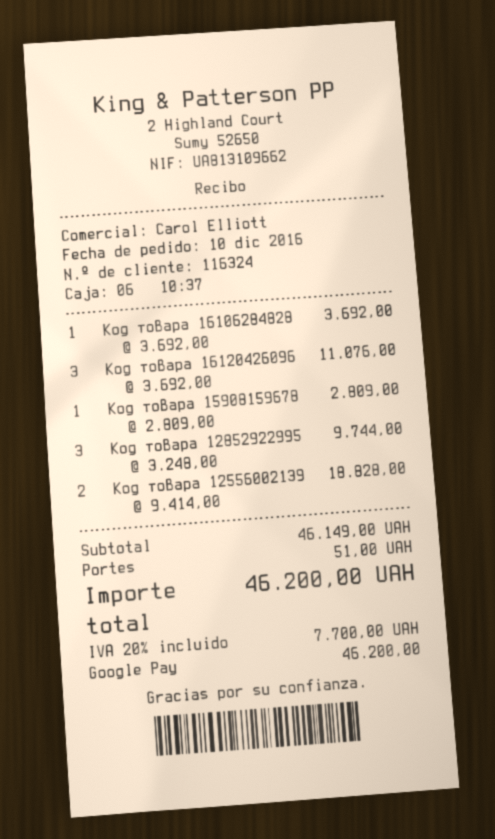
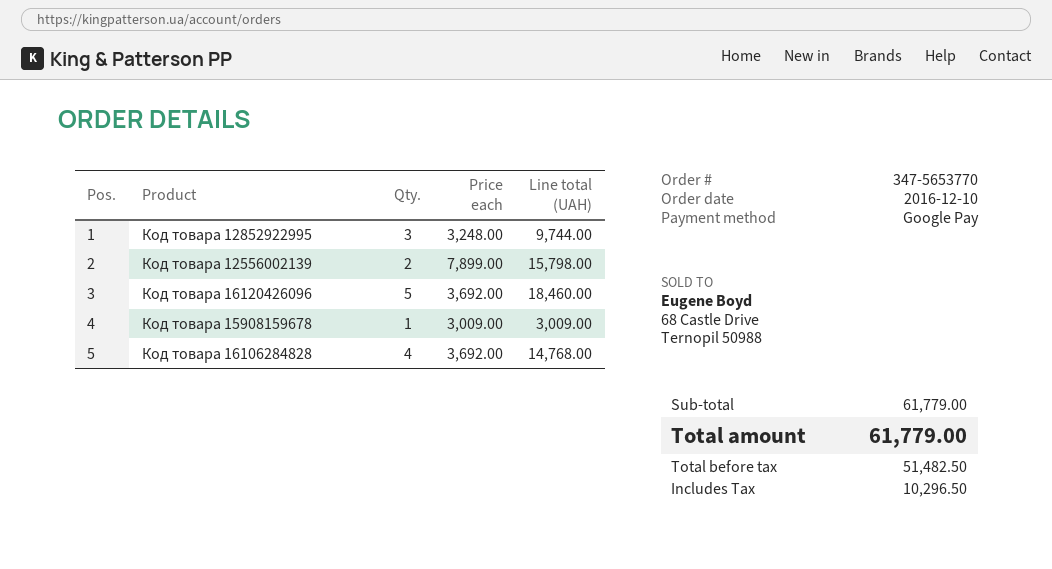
Код товара 16106284828: 1 x 3692.00 = 3692.00 -> 4 x 3692.00 = 14768.00
Код товара 16120426096: 3 x 3692.00 = 11076.00 -> 5 x 3692.00 = 18460.00
Код товара 15908159678: 1 x 2809.00 = 2809.00 -> 1 x 3009.00 = 3009.00
Код товара 12556002139: 2 x 9414.00 = 18828.00 -> 2 x 7899.00 = 15798.00
subtotal: 46149.00 -> 61779.00
shipping: 51.00 -> none
tax: 7700.00 -> 10296.50
total: 46200.00 -> 61779.00

